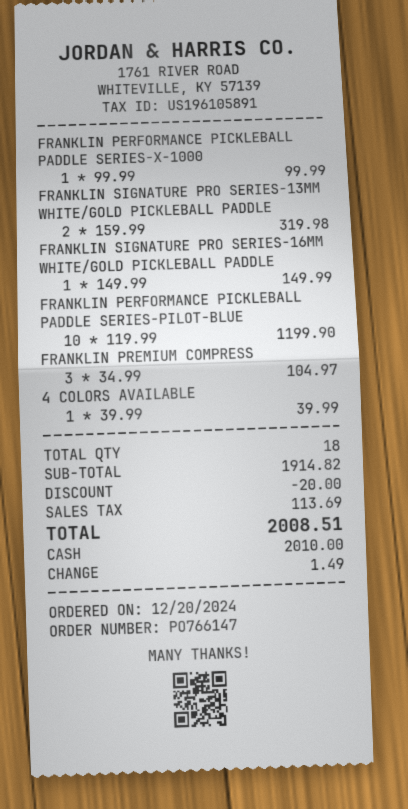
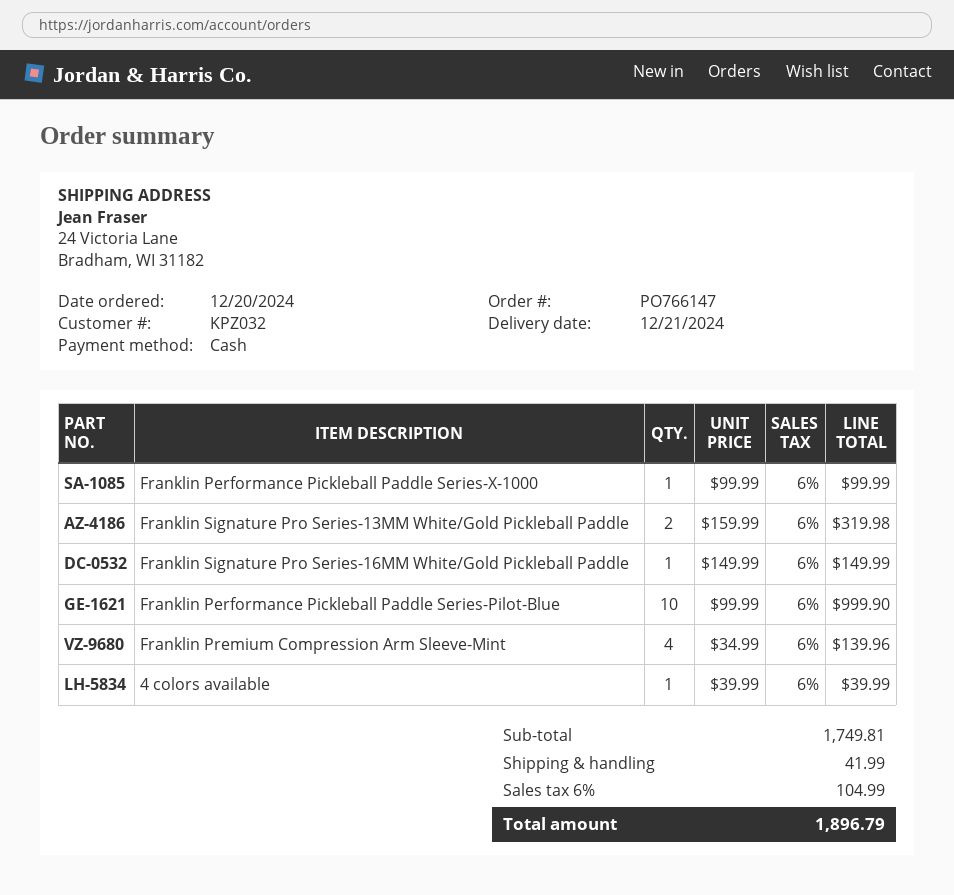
FRANKLIN PERFORMANCE PICKLEBALL PADDLE SERIES-PILOT-BLUE: 10 x 119.99 = 1199.90 -> 10 x 99.99 = 999.90
FRANKLIN PREMIUM COMPRESS: 3 x 34.99 = 104.97 -> 4 x 34.99 = 139.96
subtotal: 1914.82 -> 1749.81
discount: 20.00 -> none
shipping: none -> 41.99
tax: 113.69 -> 104.99
total: 2008.51 -> 1896.79

